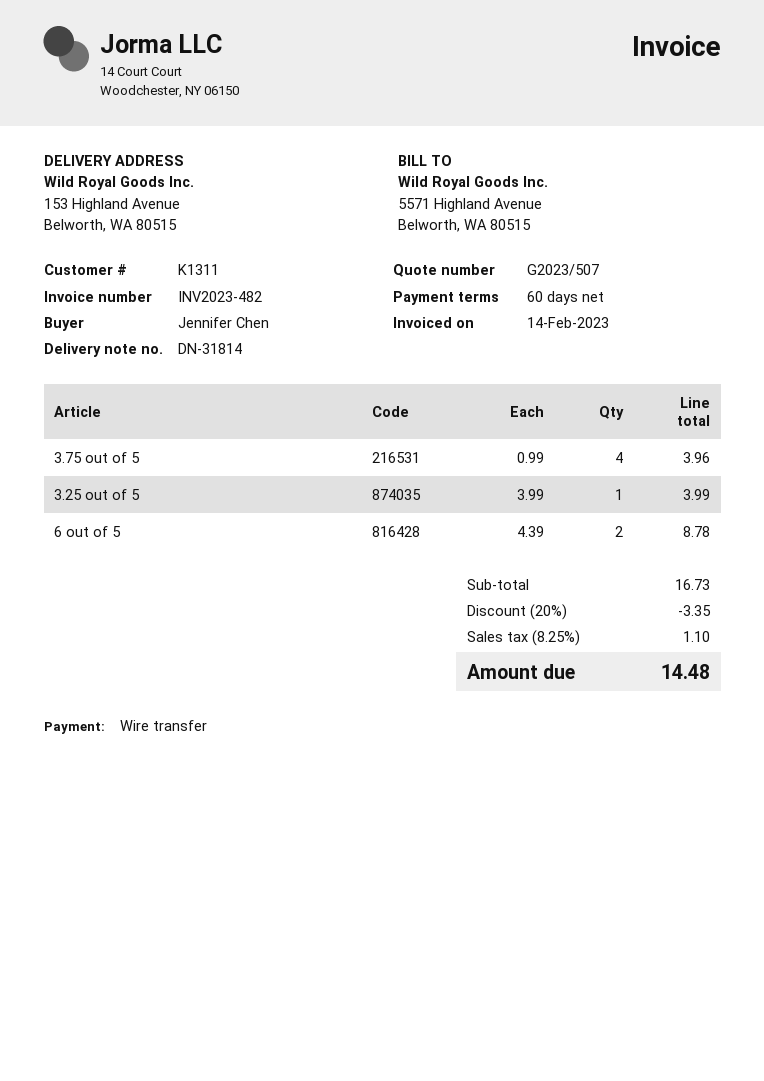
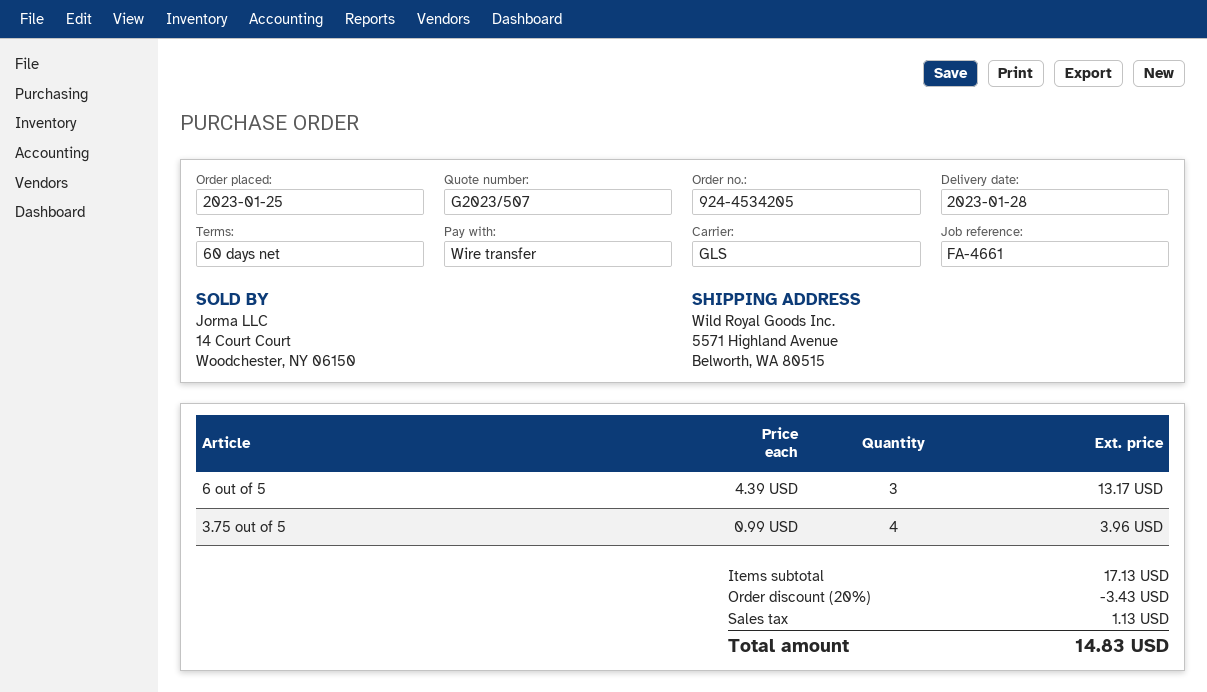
ship to: 153 Highland Avenue, Belworth, WA 80515 -> 5571 Highland Avenue, Belworth, WA 80515
3.25 out of 5: 1 x 3.99 = 3.99 -> none
6 out of 5: 2 x 4.39 = 8.78 -> 3 x 4.39 = 13.17
subtotal: 16.73 -> 17.13
discount: 20% = 3.35 -> 20% = 3.43
tax: 1.10 -> 1.13
total: 14.48 -> 14.83

